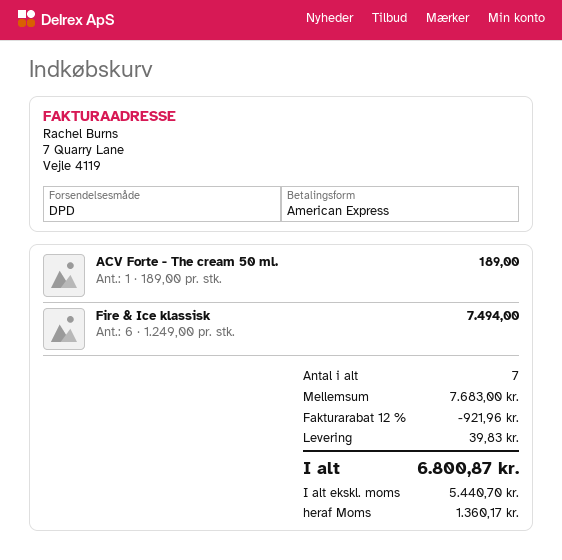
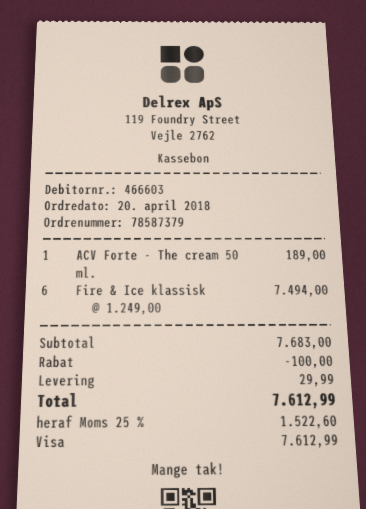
payment method: American Express -> Visa
discount: 921.96 -> 100.00
shipping: 39.83 -> 29.99
tax: 1360.17 -> 1522.60
total: 6800.87 -> 7612.99

